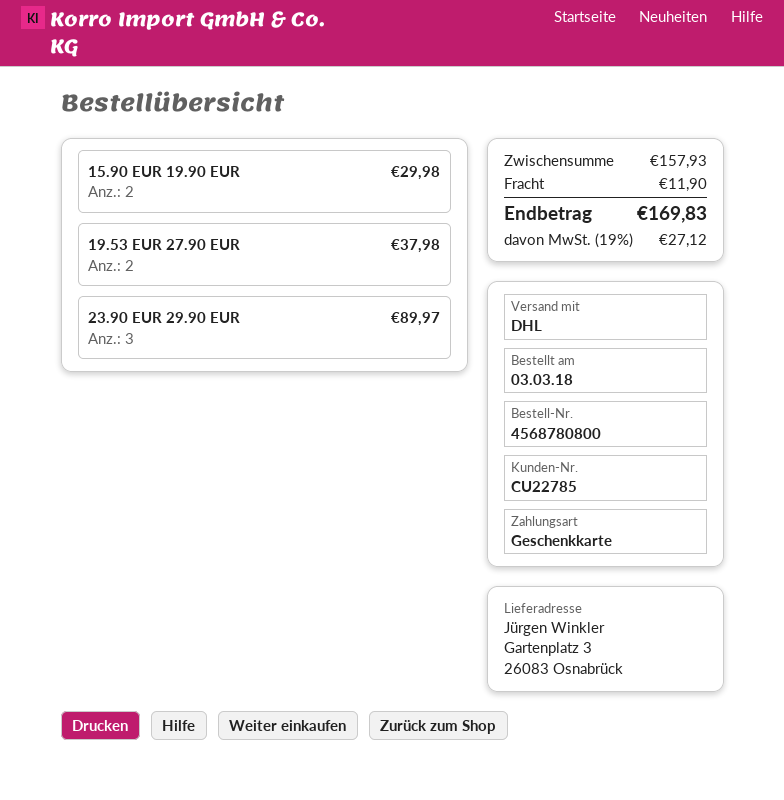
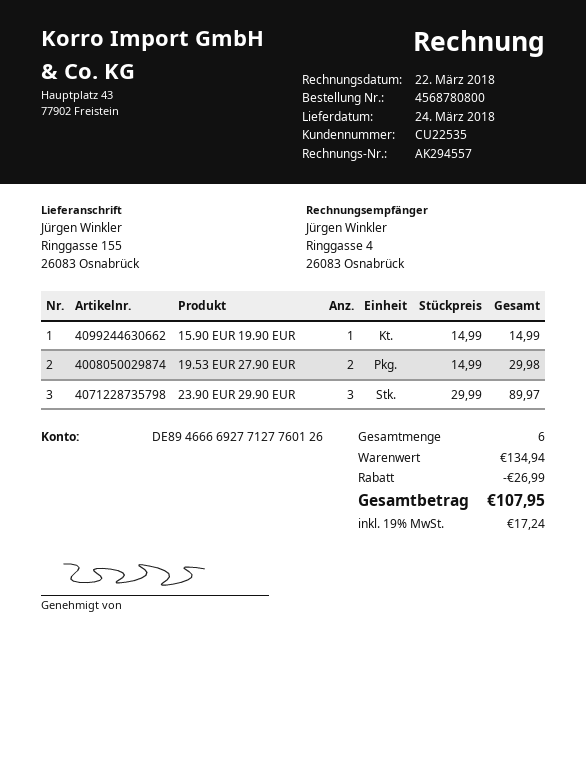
customer number: CU22785 -> CU22535
ship to: Gartenplatz 3, 26083 Osnabrück -> Ringgasse 155, 26083 Osnabrück
15.90 EUR 19.90 EUR: 2 for 29.98 -> 1 for 14.99
19.53 EUR 27.90 EUR: 2 for 37.98 -> 2 for 29.98
subtotal: 157.93 -> 134.94
discount: none -> 26.99
shipping: 11.90 -> none
tax: 19% = 27.12 -> 19% = 17.24
total: 169.83 -> 107.95

